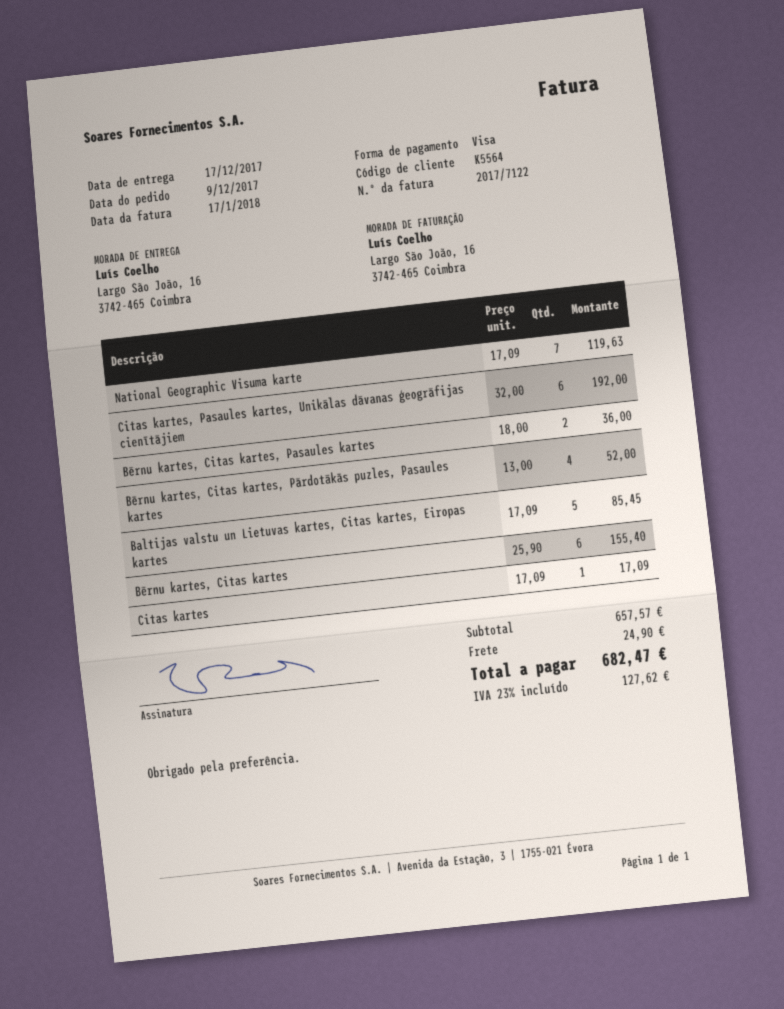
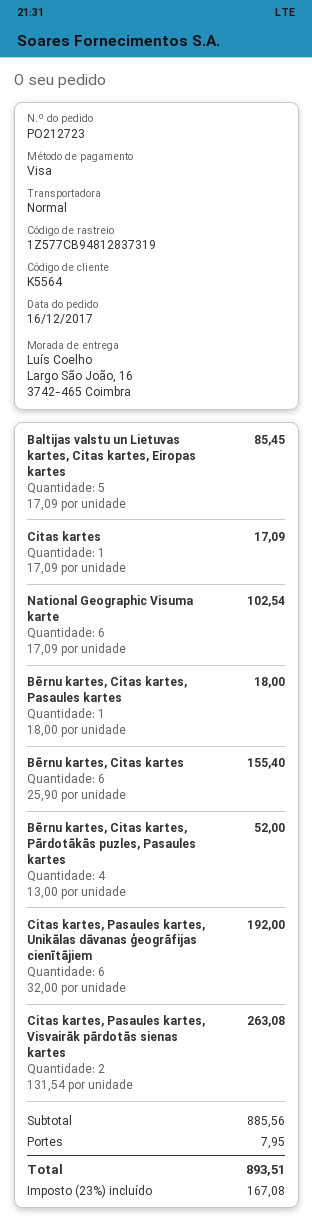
order date: 2017-12-09 -> 2017-12-16
National Geographic Visuma karte: 7 x 17.09 = 119.63 -> 6 x 17.09 = 102.54
Bērnu kartes, Citas kartes, Pasaules kartes: 2 x 18.00 = 36.00 -> 1 x 18.00 = 18.00
Citas kartes, Pasaules kartes, Visvairāk pārdotās sienas kartes: none -> 2 x 131.54 = 263.08
subtotal: 657.57 -> 885.56
shipping: 24.90 -> 7.95
tax: 23% = 127.62 -> 23% = 167.08
total: 682.47 -> 893.51

